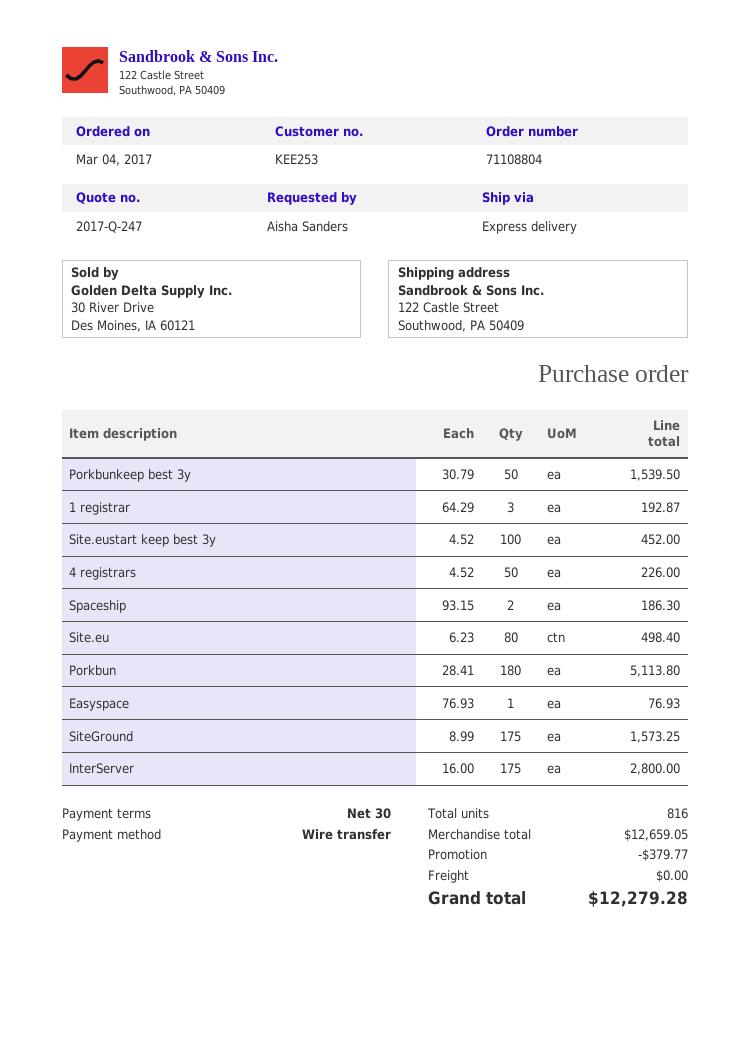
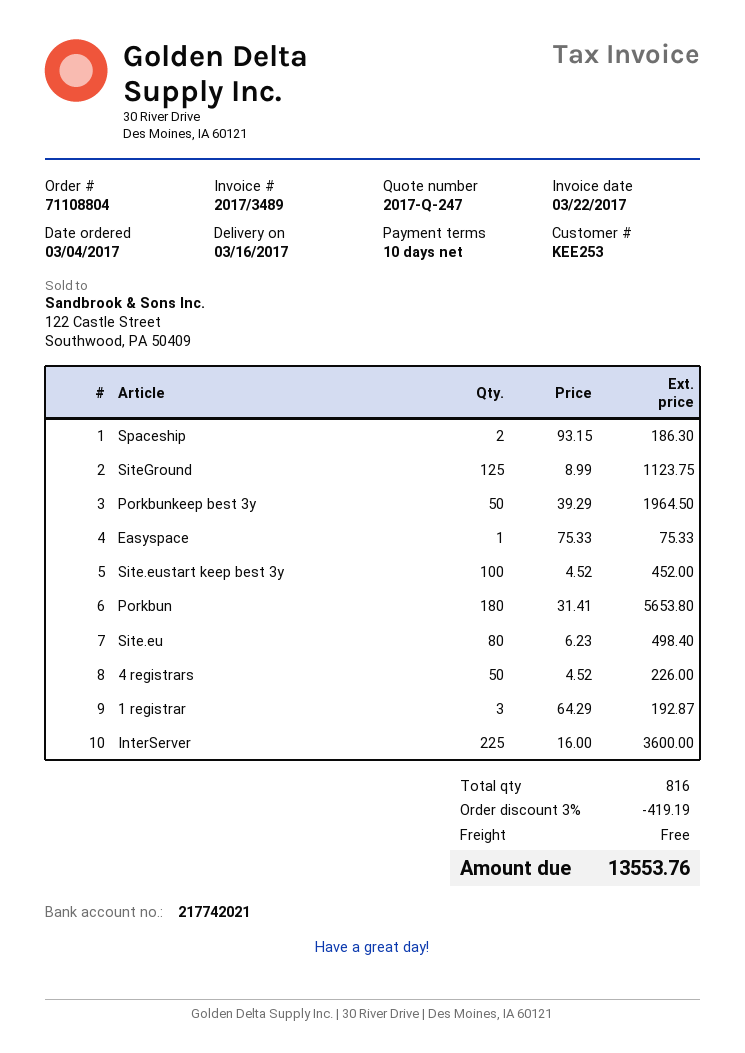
payment terms: 30 days -> 10 days
Porkbunkeep best 3y: 50 x 30.79 = 1539.50 -> 50 x 39.29 = 1964.50
Porkbun: 180 x 28.41 = 5113.80 -> 180 x 31.41 = 5653.80
Easyspace: 1 x 76.93 = 76.93 -> 1 x 75.33 = 75.33
SiteGround: 175 x 8.99 = 1573.25 -> 125 x 8.99 = 1123.75
InterServer: 175 x 16.00 = 2800.00 -> 225 x 16.00 = 3600.00
discount: 379.77 -> 419.19
total: 12279.28 -> 13553.76

